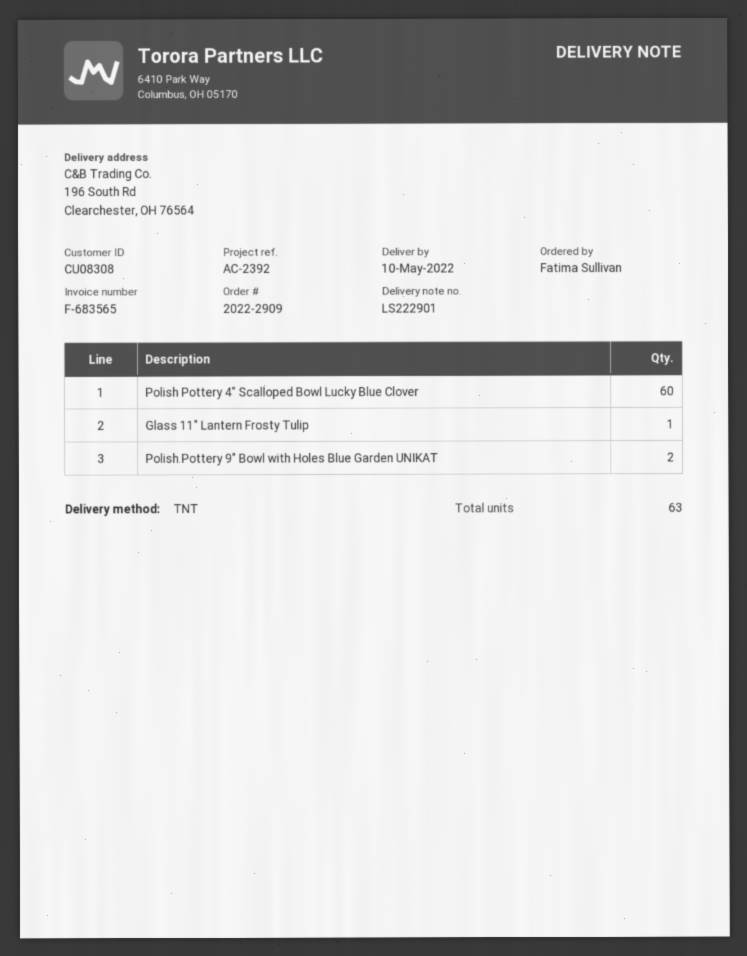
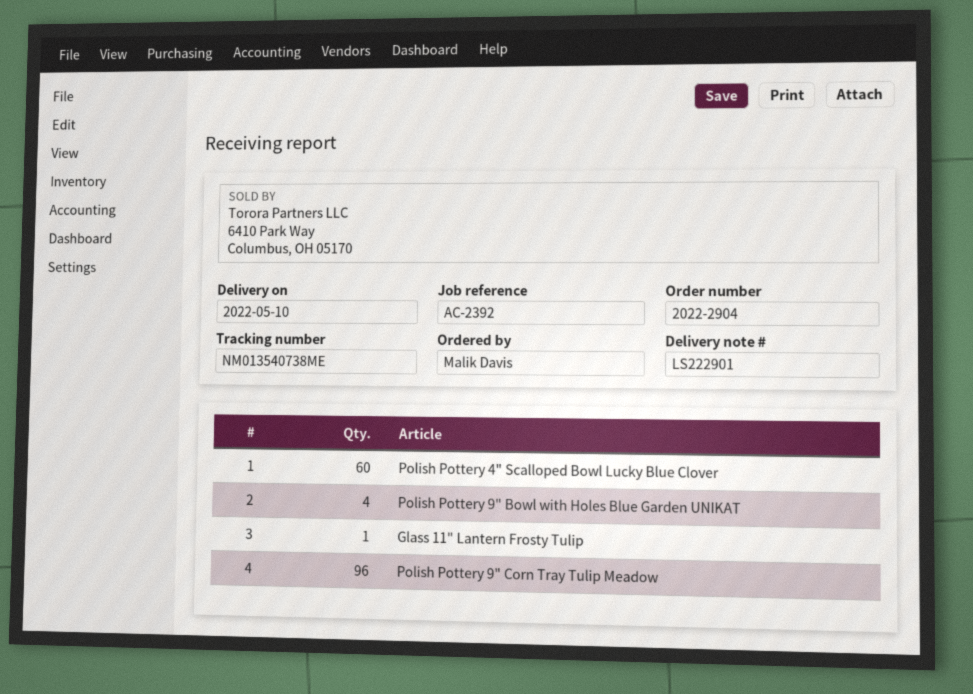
order number: 2022-2909 -> 2022-2904
ordered by: Fatima Sullivan -> Malik Davis
Polish Pottery 9" Bowl with Holes Blue Garden UNIKAT: 2 -> 4
Polish Pottery 9" Corn Tray Tulip Meadow: none -> 96

